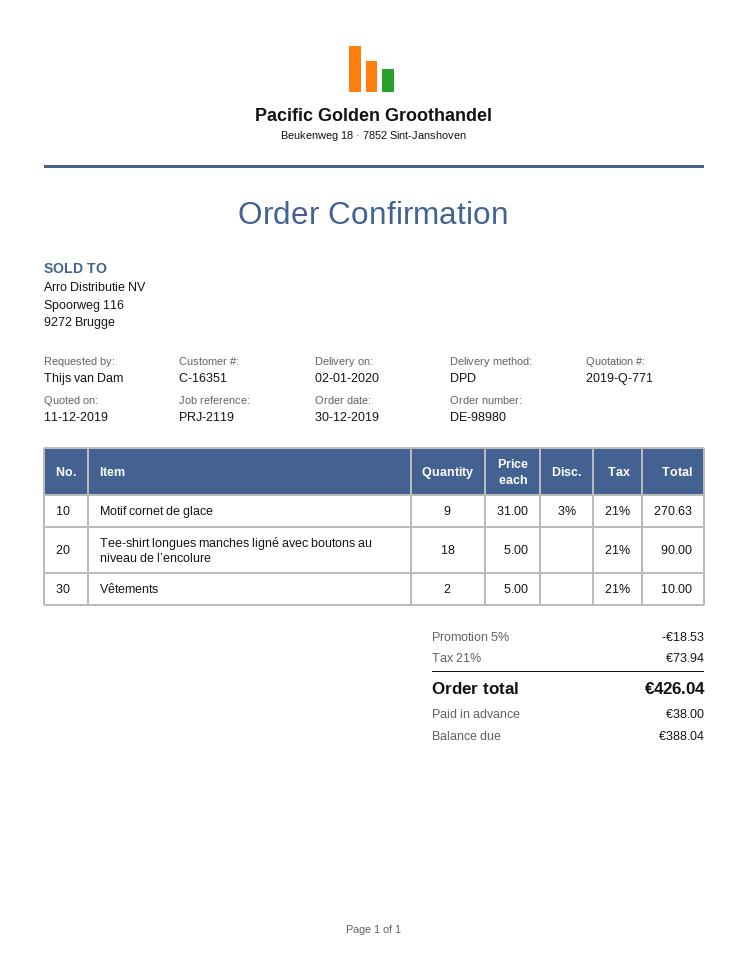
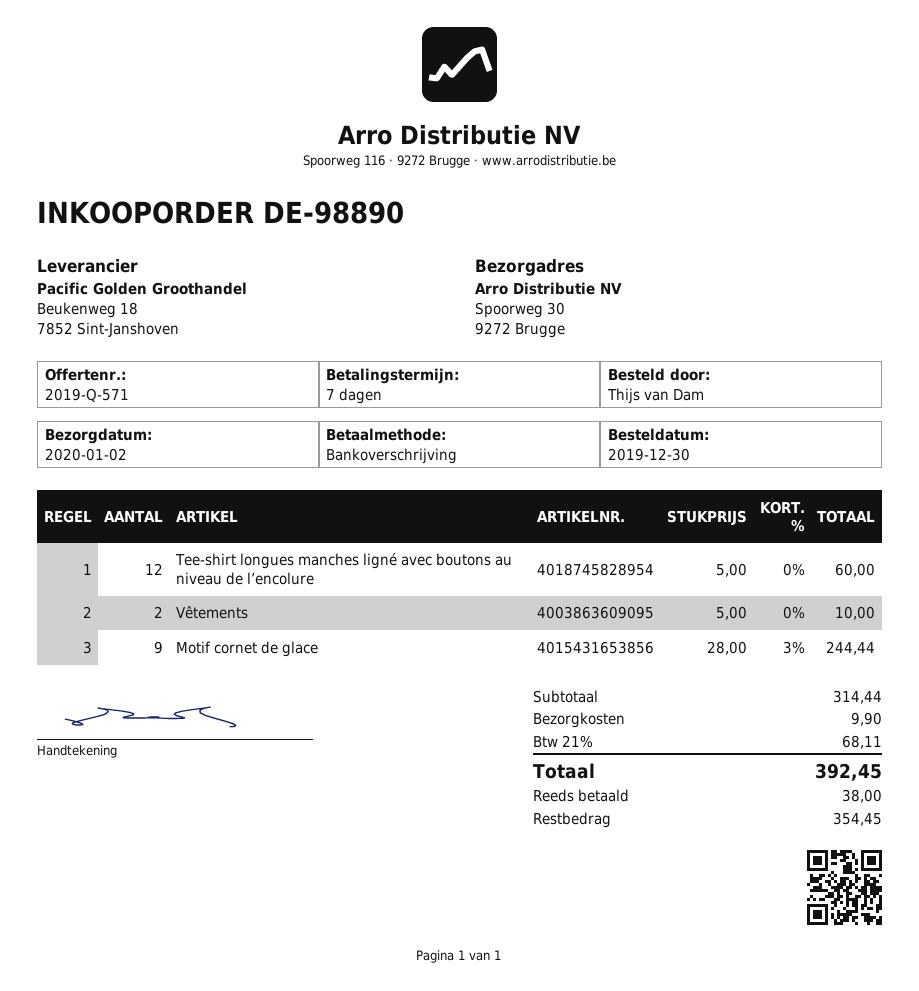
quote number: 2019-Q-771 -> 2019-Q-571
order number: DE-98980 -> DE-98890
Motif cornet de glace: 9 x 31.00 - 3% = 270.63 -> 9 x 28.00 - 3% = 244.44
Tee-shirt longues manches ligné avec boutons au niveau de l’encolure: 18 x 5.00 = 90.00 -> 12 x 5.00 = 60.00
discount: 5% = 18.53 -> none
shipping: none -> 9.90
tax: 21% = 73.94 -> 21% = 68.11
total: 426.04 -> 392.45
balance: 388.04 -> 354.45

